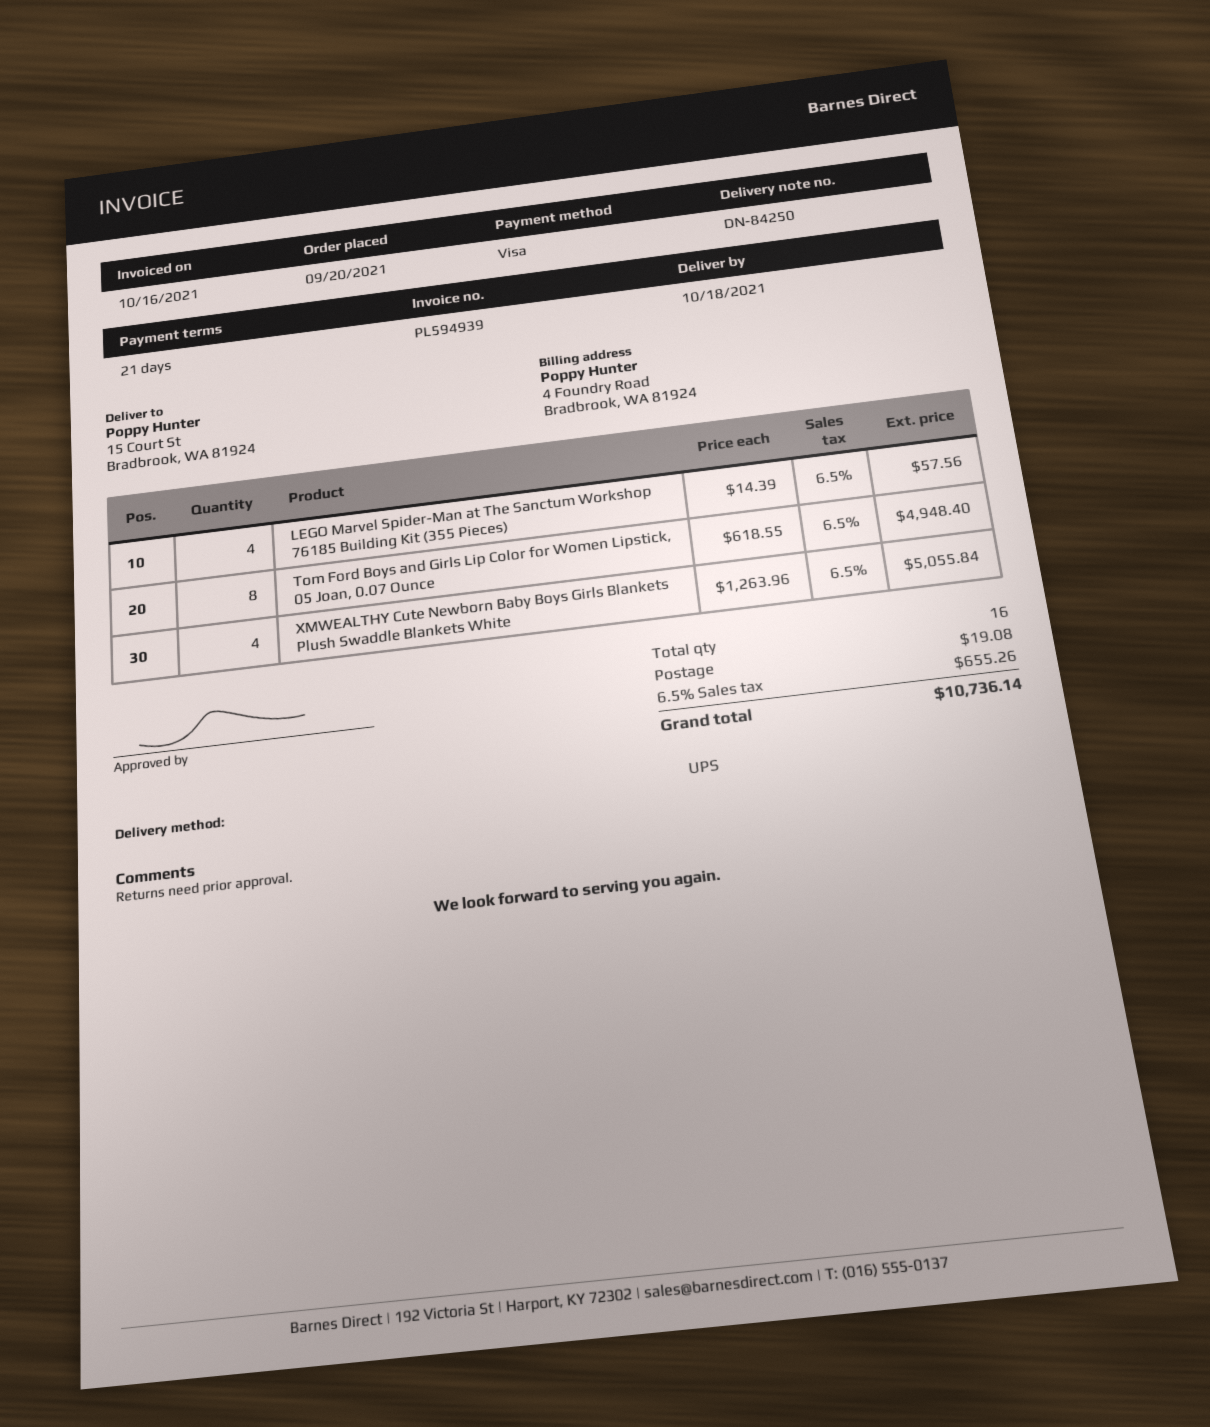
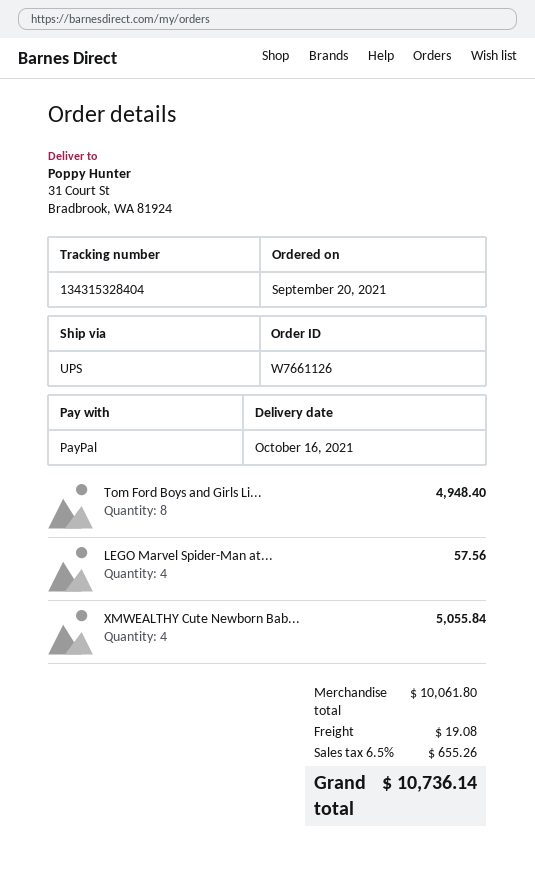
delivery date: 2021-10-18 -> 2021-10-16
payment method: Visa -> PayPal
ship to: 15 Court St, Bradbrook, WA 81924 -> 31 Court St, Bradbrook, WA 81924

